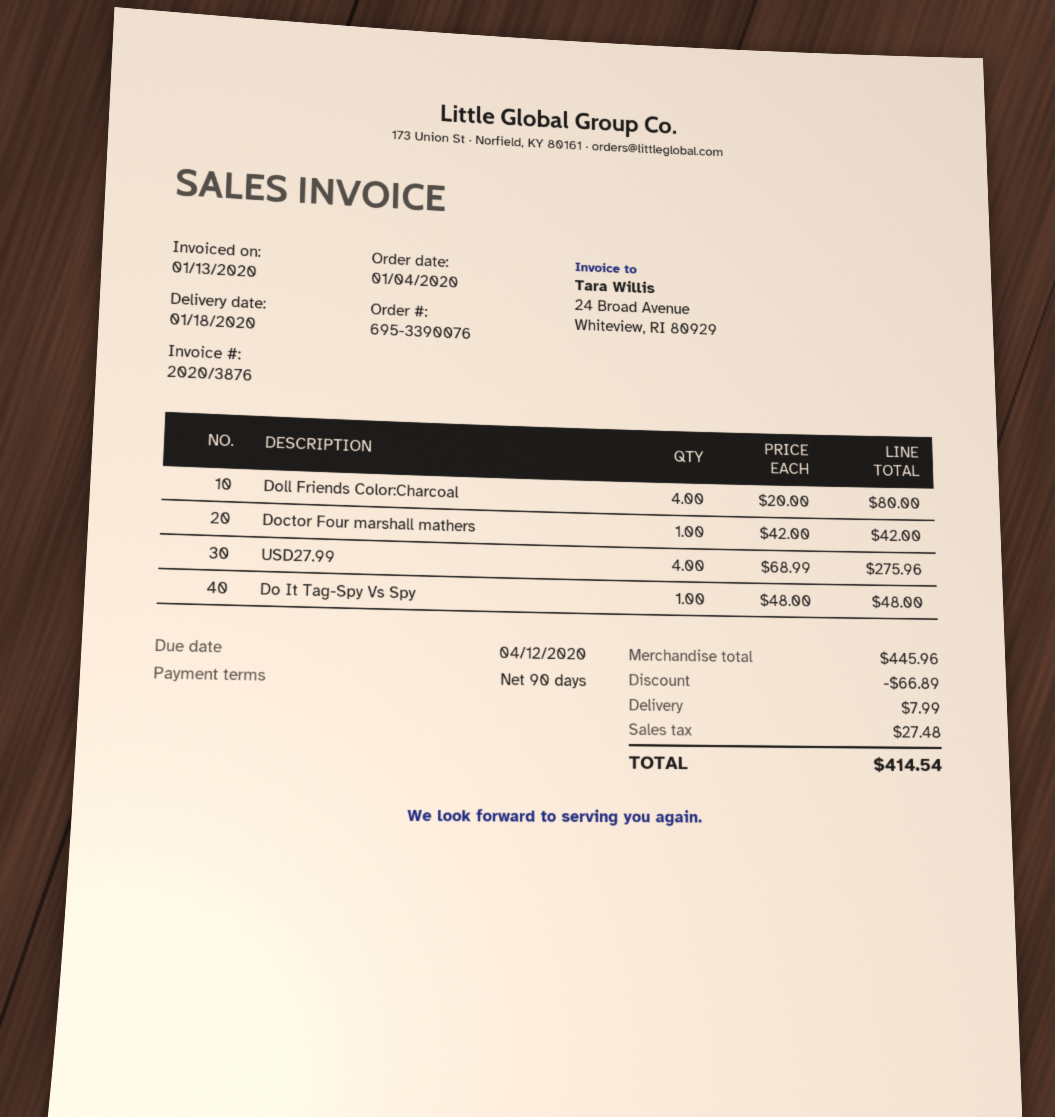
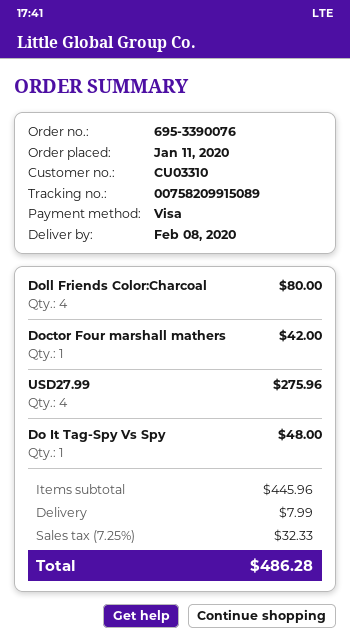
order date: 2020-01-04 -> 2020-01-11
delivery date: 2020-01-18 -> 2020-02-08
discount: 66.89 -> none
tax: 27.48 -> 32.33
total: 414.54 -> 486.28

